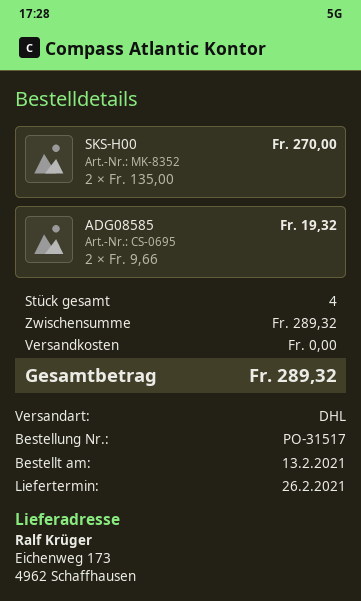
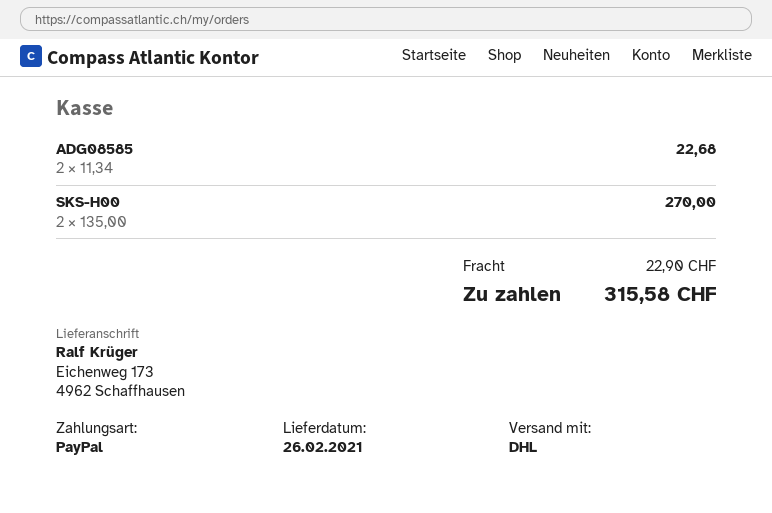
ADG08585: 2 x 9.66 = 19.32 -> 2 x 11.34 = 22.68
shipping: 0.00 -> 22.90
total: 289.32 -> 315.58

